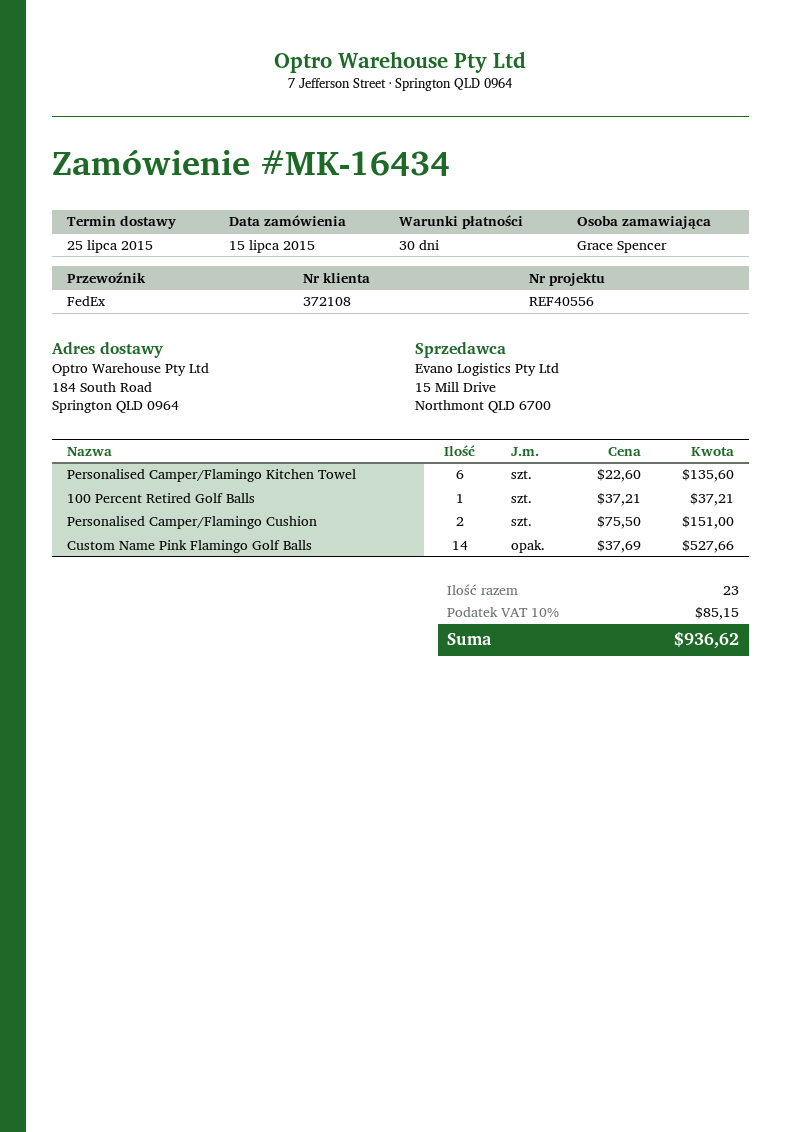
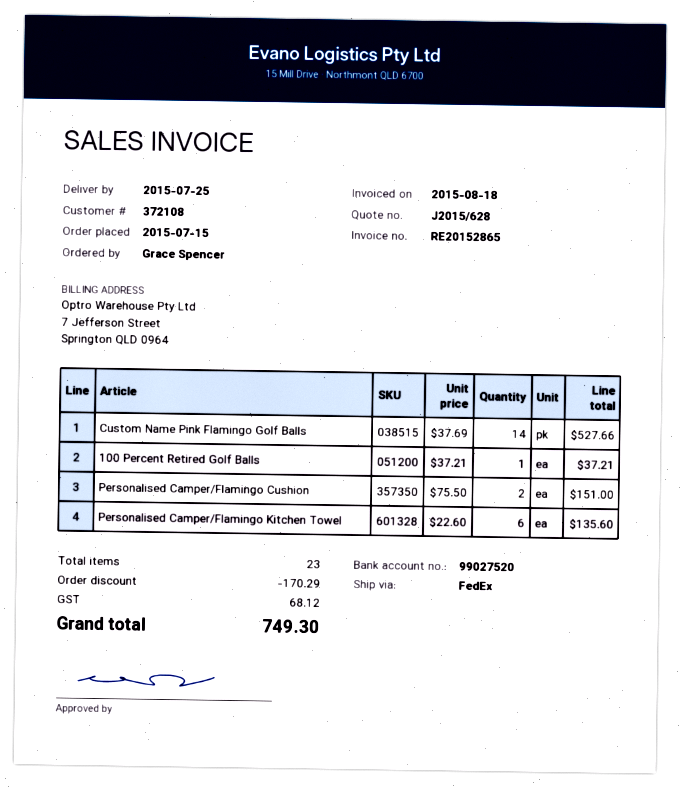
discount: none -> 170.29
tax: 85.15 -> 68.12
total: 936.62 -> 749.30

